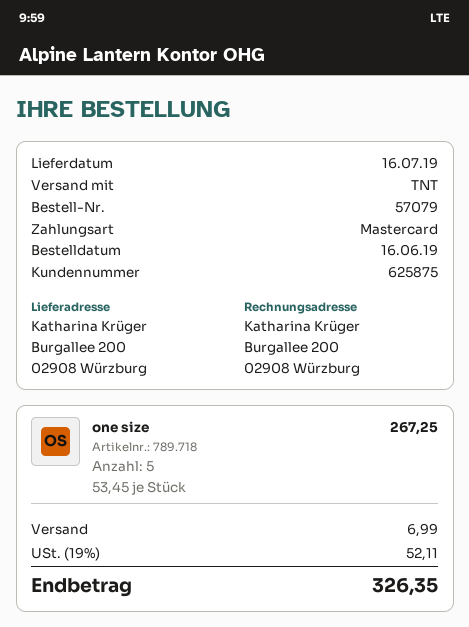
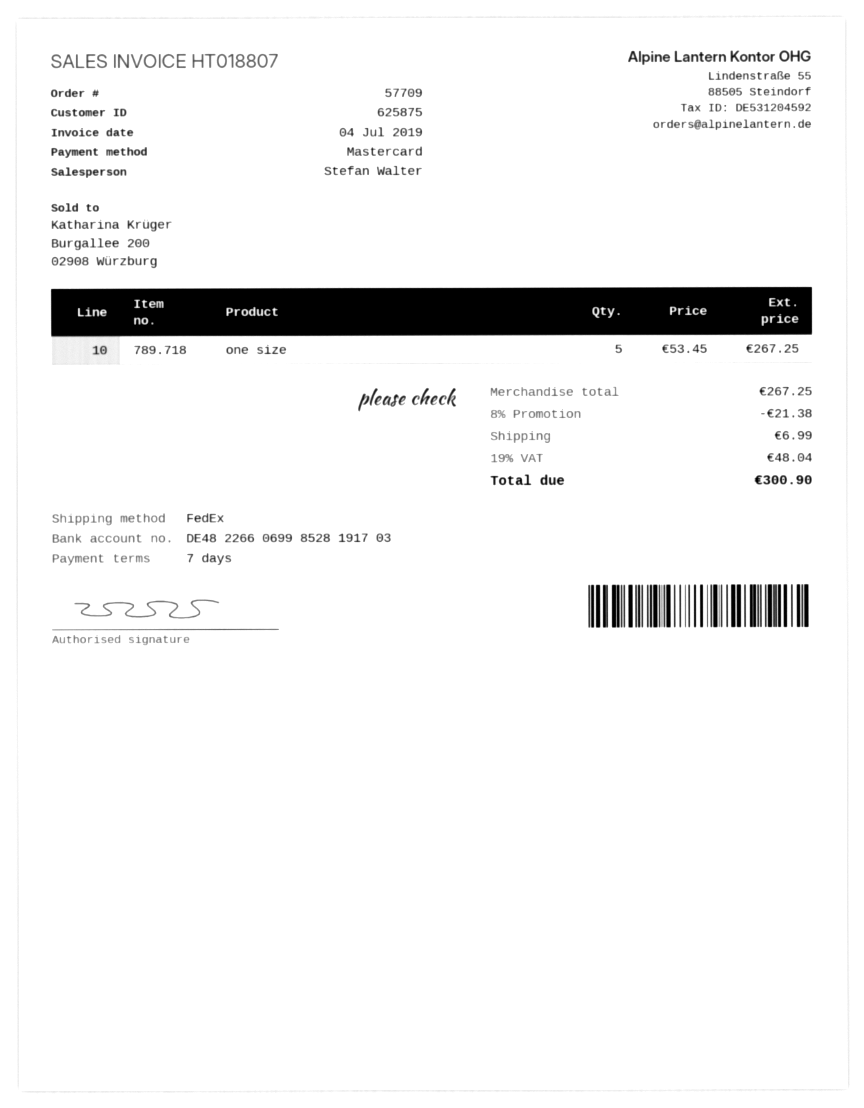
order number: 57079 -> 57709
shipping method: TNT -> FedEx
discount: none -> 8% = 21.38
tax: 19% = 52.11 -> 19% = 48.04
total: 326.35 -> 300.90

